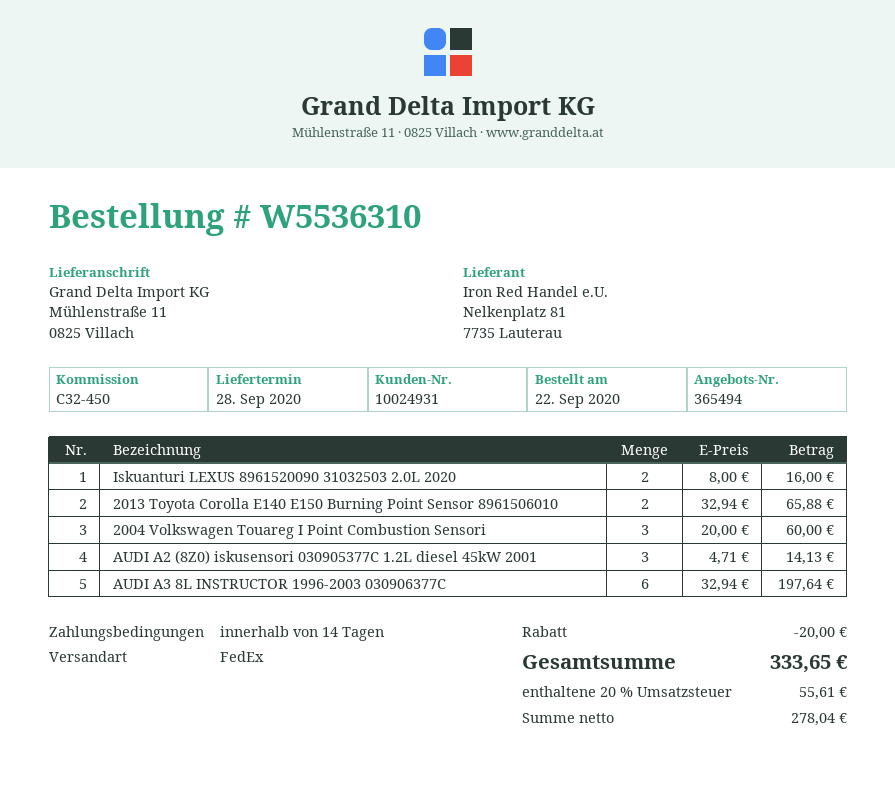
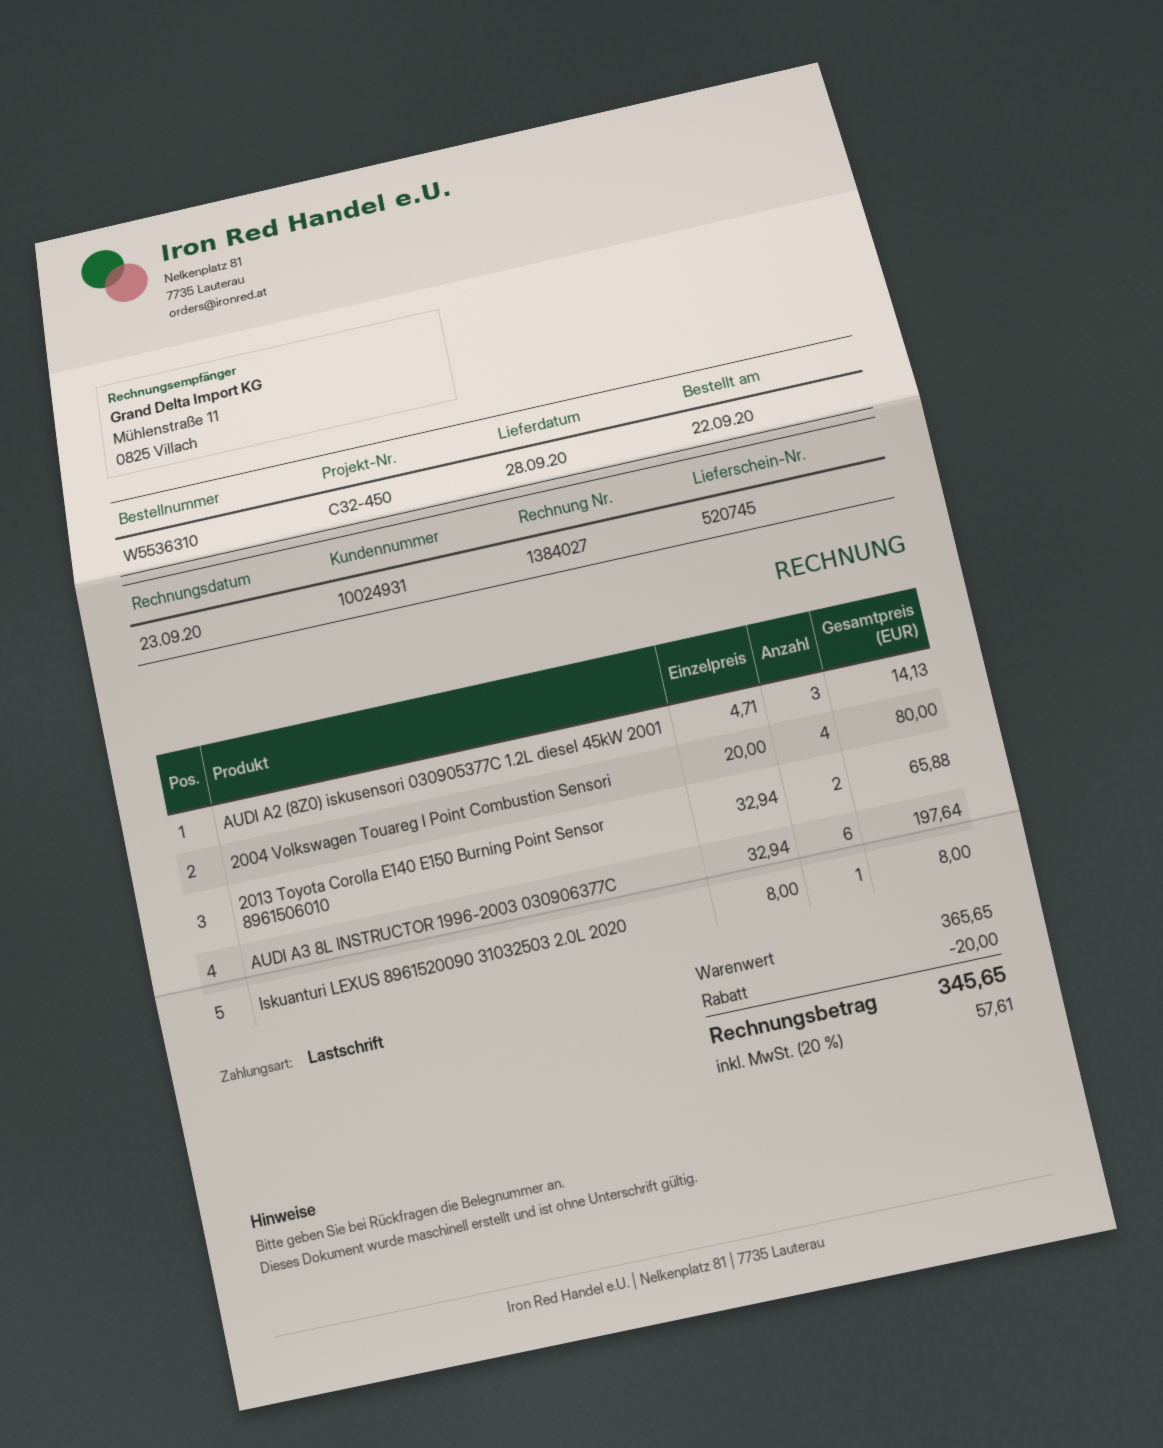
Iskuanturi LEXUS 8961520090 31032503 2.0L 2020: 2 x 8.00 = 16.00 -> 1 x 8.00 = 8.00
2004 Volkswagen Touareg I Point Combustion Sensori: 3 x 20.00 = 60.00 -> 4 x 20.00 = 80.00
tax: 20% = 55.61 -> 20% = 57.61
total: 333.65 -> 345.65

